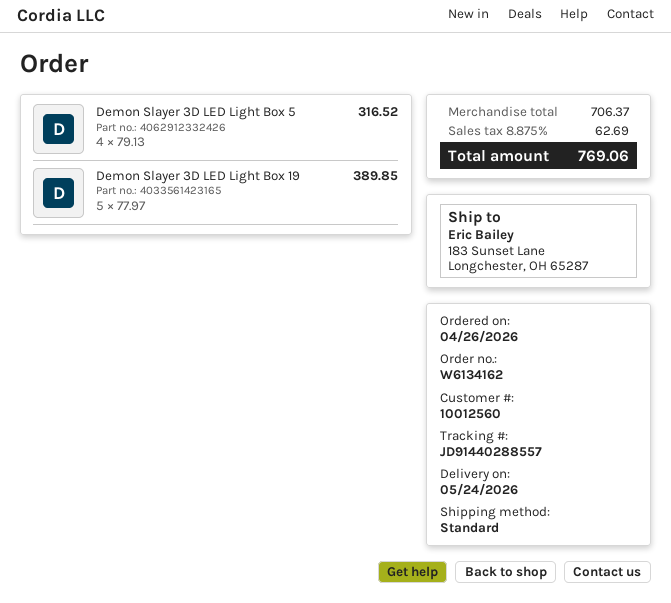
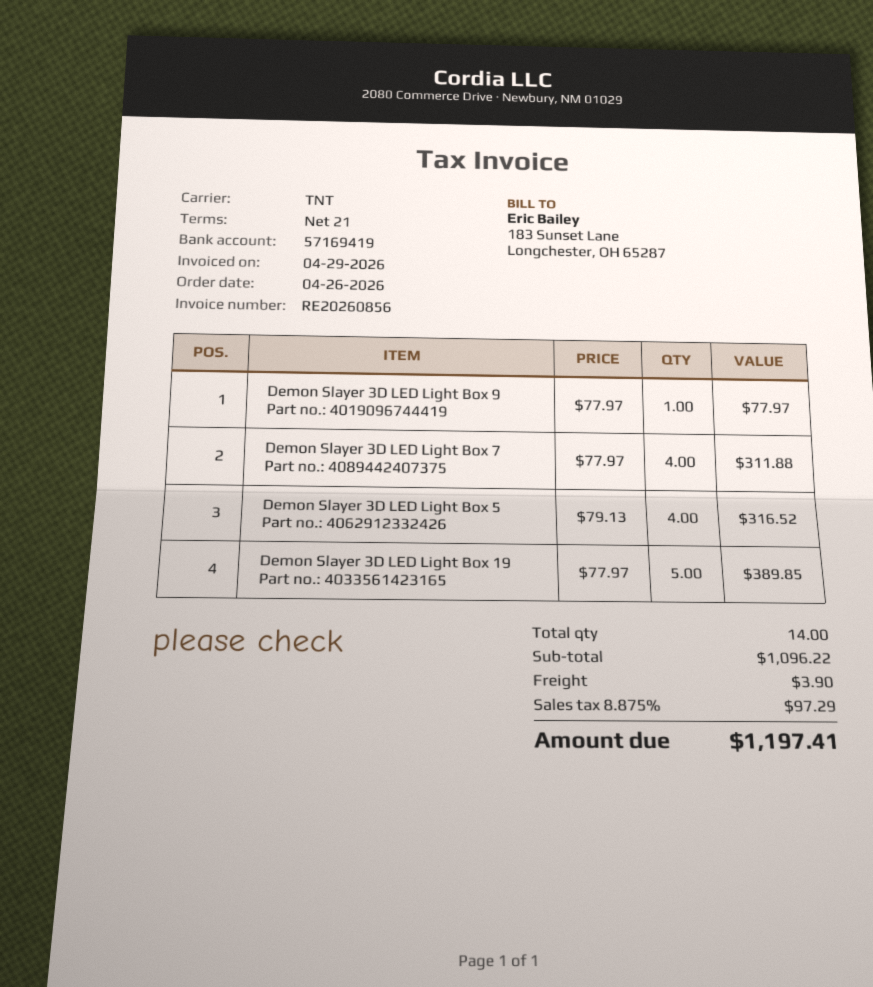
shipping method: standard -> TNT
Demon Slayer 3D LED Light Box 9: none -> 1 x 77.97 = 77.97
Demon Slayer 3D LED Light Box 7: none -> 4 x 77.97 = 311.88
subtotal: 706.37 -> 1096.22
shipping: none -> 3.90
tax: 8.875% = 62.69 -> 8.875% = 97.29
total: 769.06 -> 1197.41

